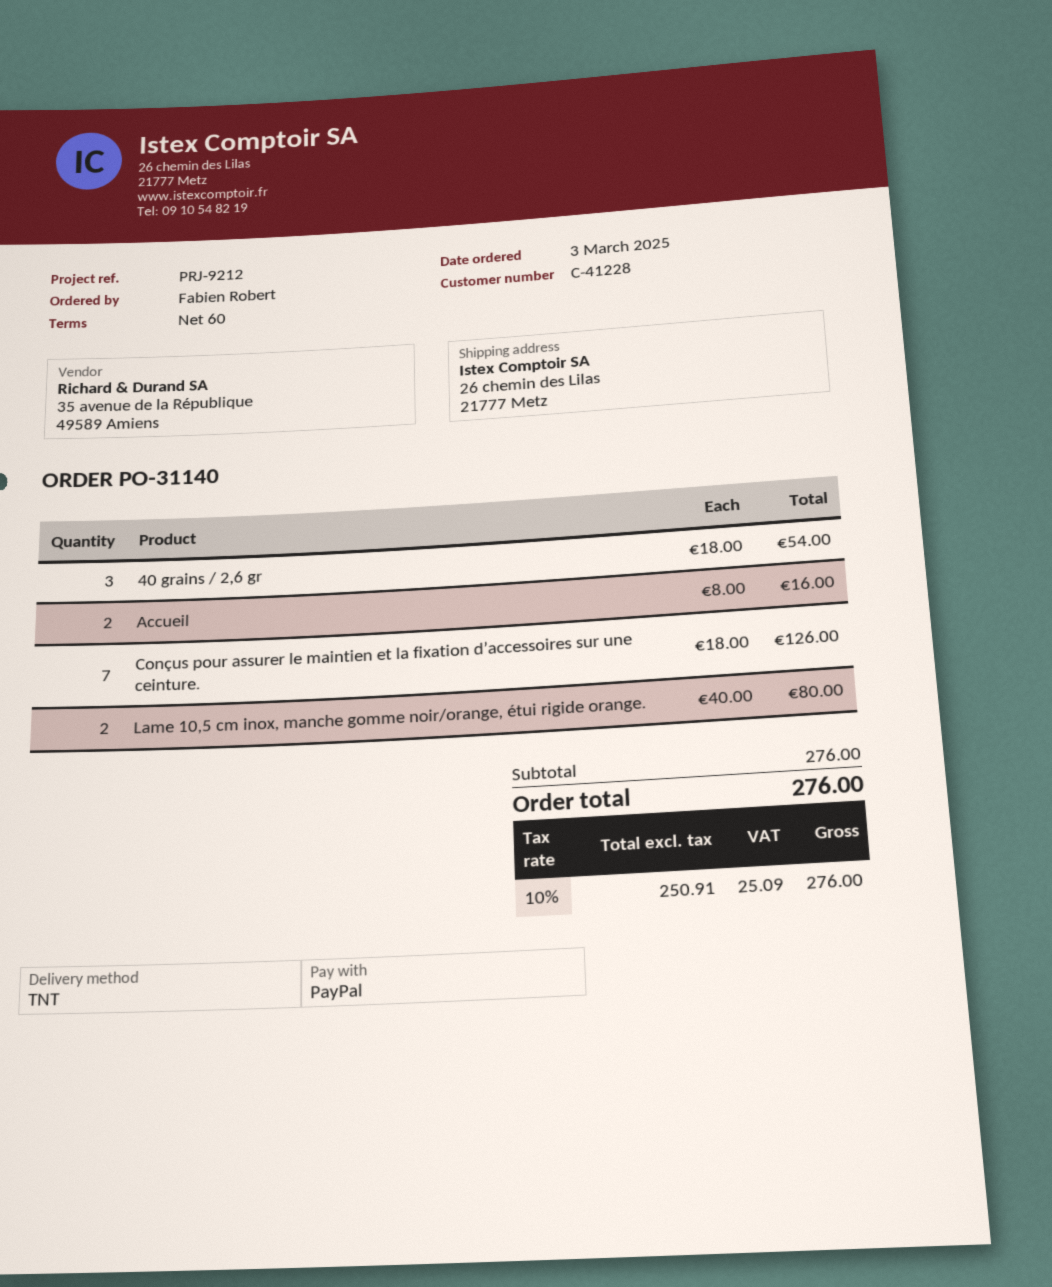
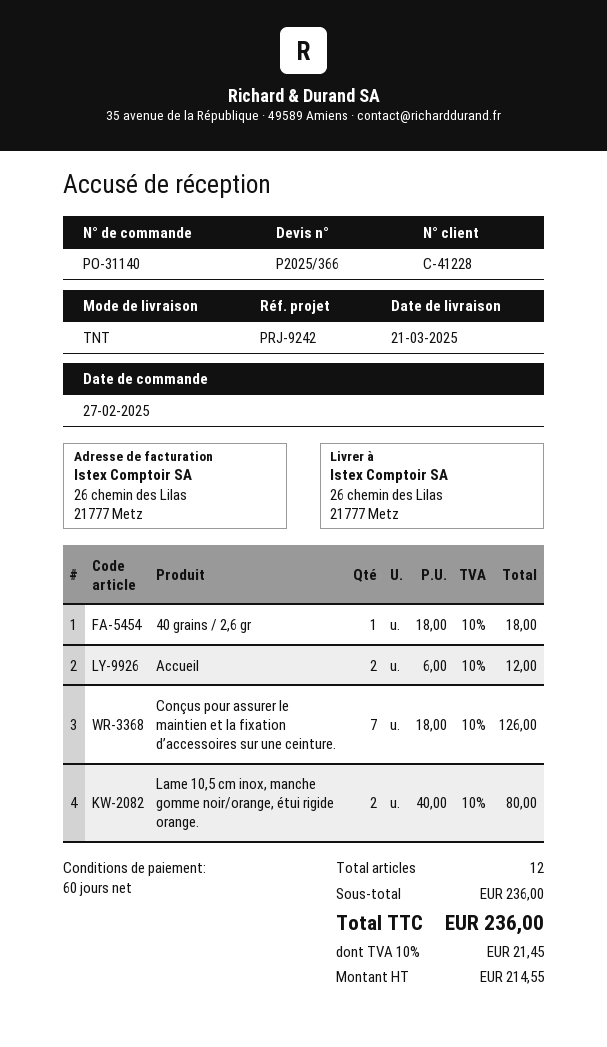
order date: 2025-03-03 -> 2025-02-27
reference: PRJ-9212 -> PRJ-9242
40 grains / 2,6 gr: 3 x 18.00 = 54.00 -> 1 x 18.00 = 18.00
Accueil: 2 x 8.00 = 16.00 -> 2 x 6.00 = 12.00
subtotal: 276.00 -> 236.00
net: 250.91 -> 214.55
tax: 10% = 25.09 -> 10% = 21.45
total: 276.00 -> 236.00

